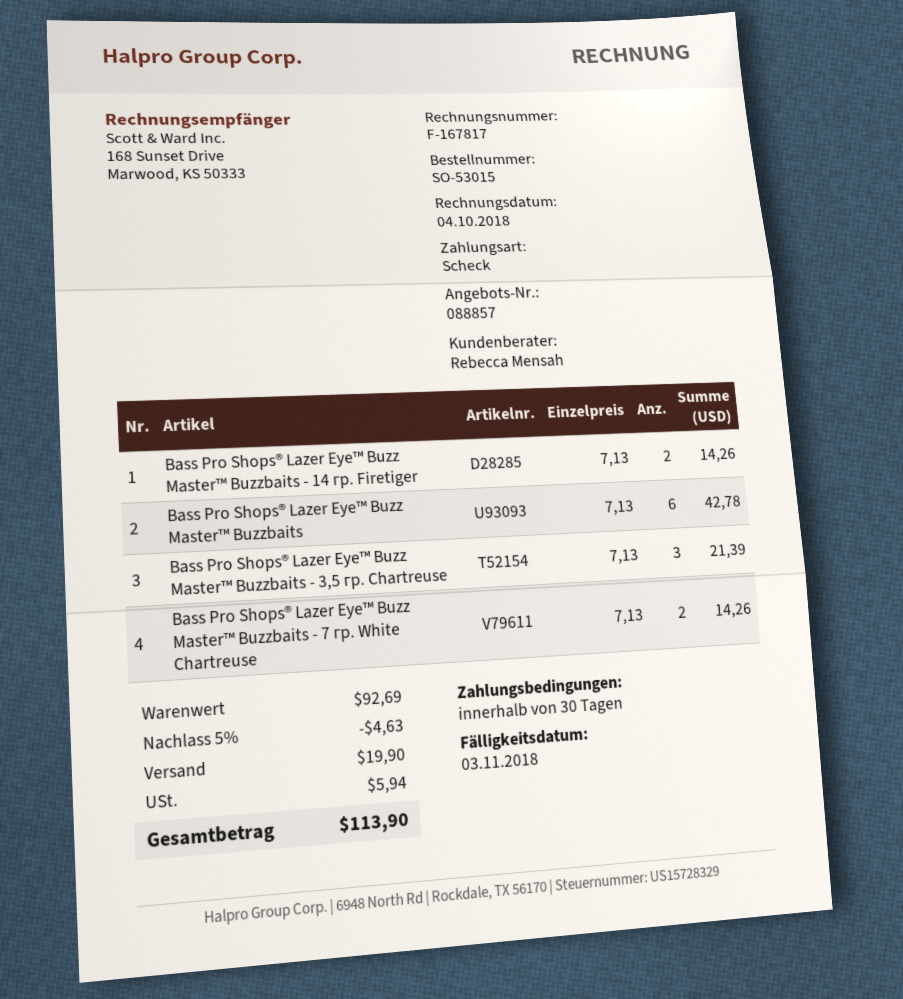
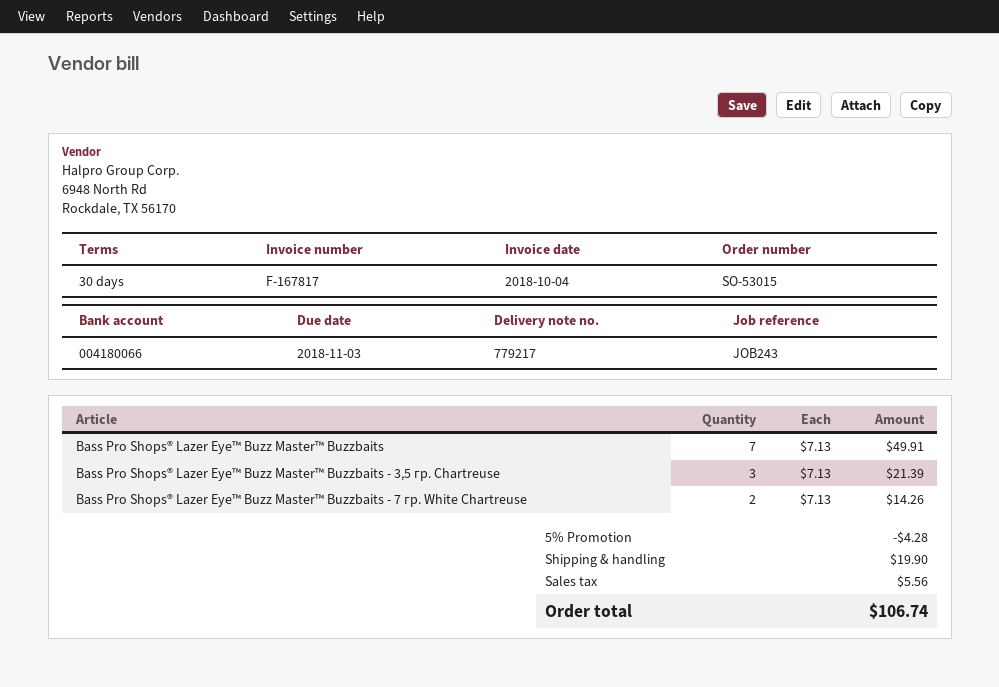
Bass Pro Shops® Lazer Eye™ Buzz Master™ Buzzbaits - 14 гр. Firetiger: 2 x 7.13 = 14.26 -> none
Bass Pro Shops® Lazer Eye™ Buzz Master™ Buzzbaits: 6 x 7.13 = 42.78 -> 7 x 7.13 = 49.91
discount: 5% = 4.63 -> 5% = 4.28
tax: 5.94 -> 5.56
total: 113.90 -> 106.74

